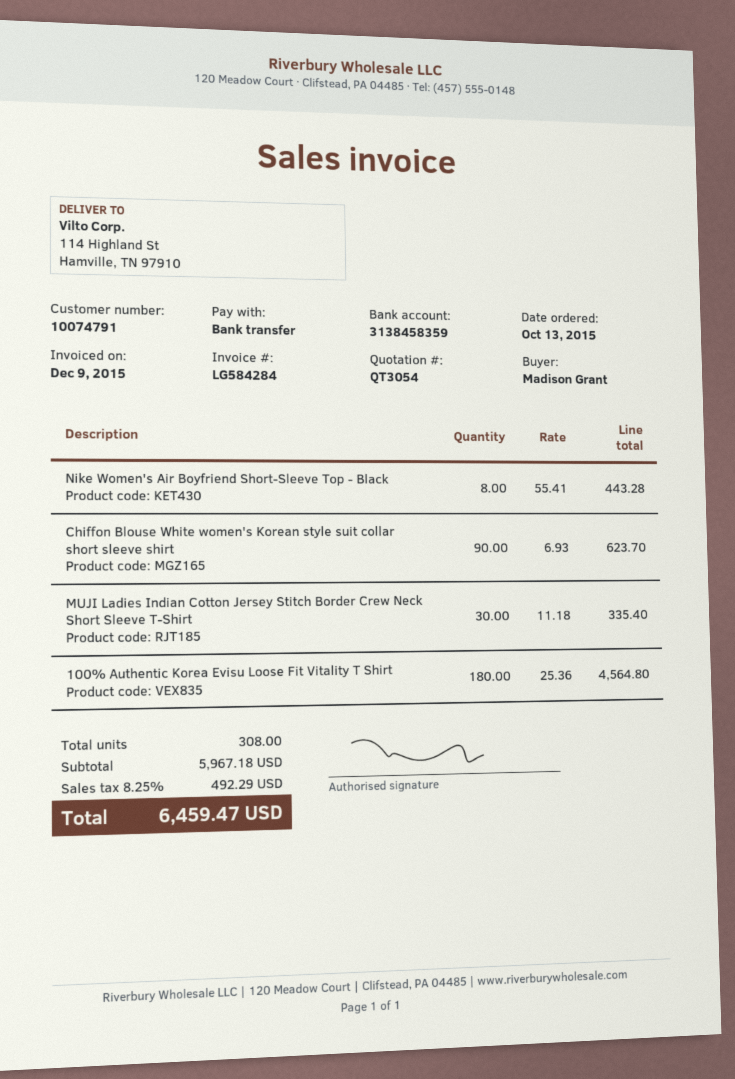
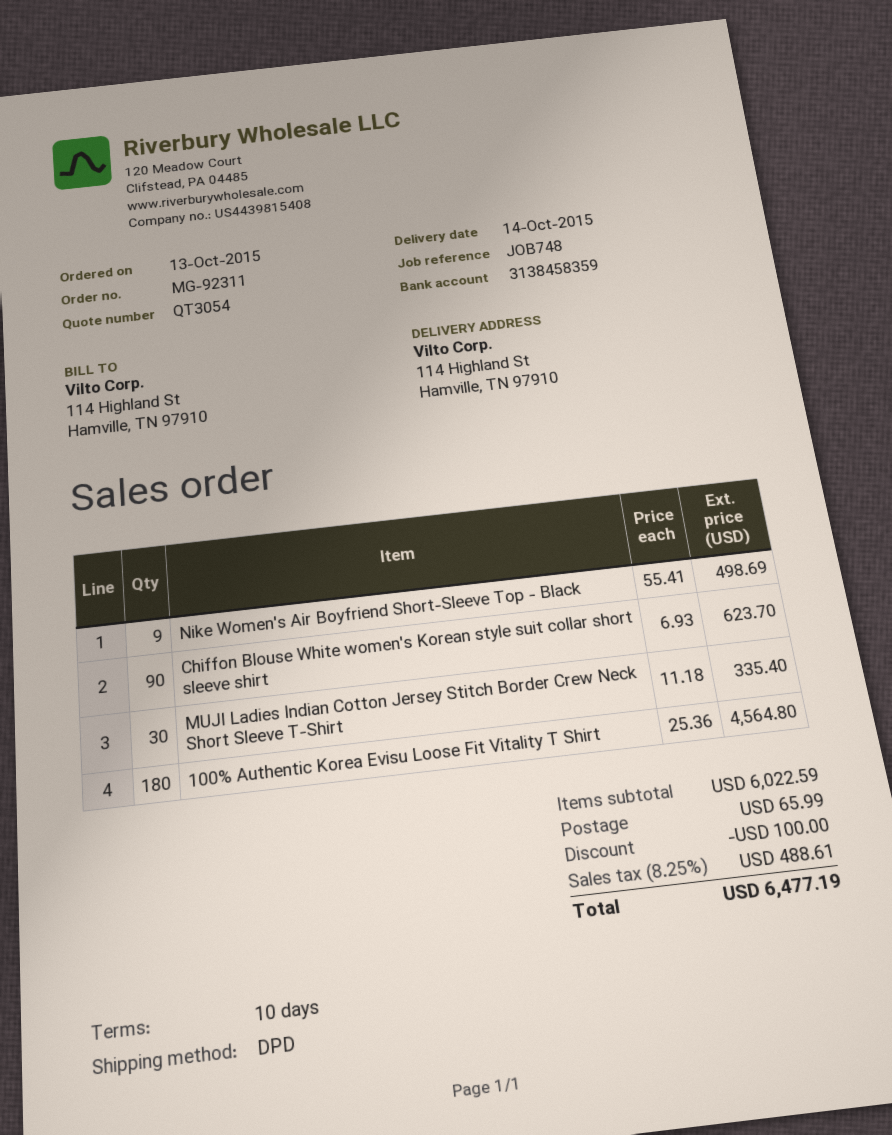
Nike Women's Air Boyfriend Short-Sleeve Top - Black: 8 x 55.41 = 443.28 -> 9 x 55.41 = 498.69
subtotal: 5967.18 -> 6022.59
discount: none -> 100.00
shipping: none -> 65.99
tax: 8.25% = 492.29 -> 8.25% = 488.61
total: 6459.47 -> 6477.19

